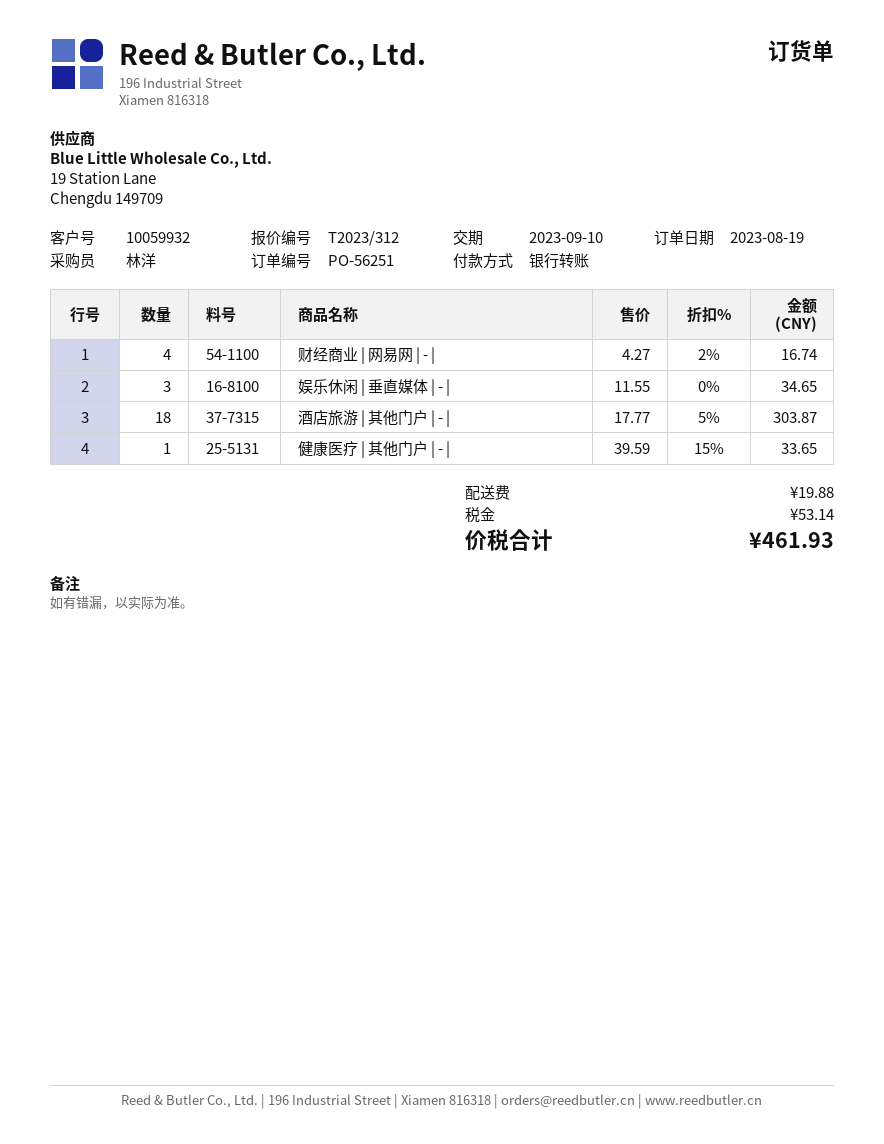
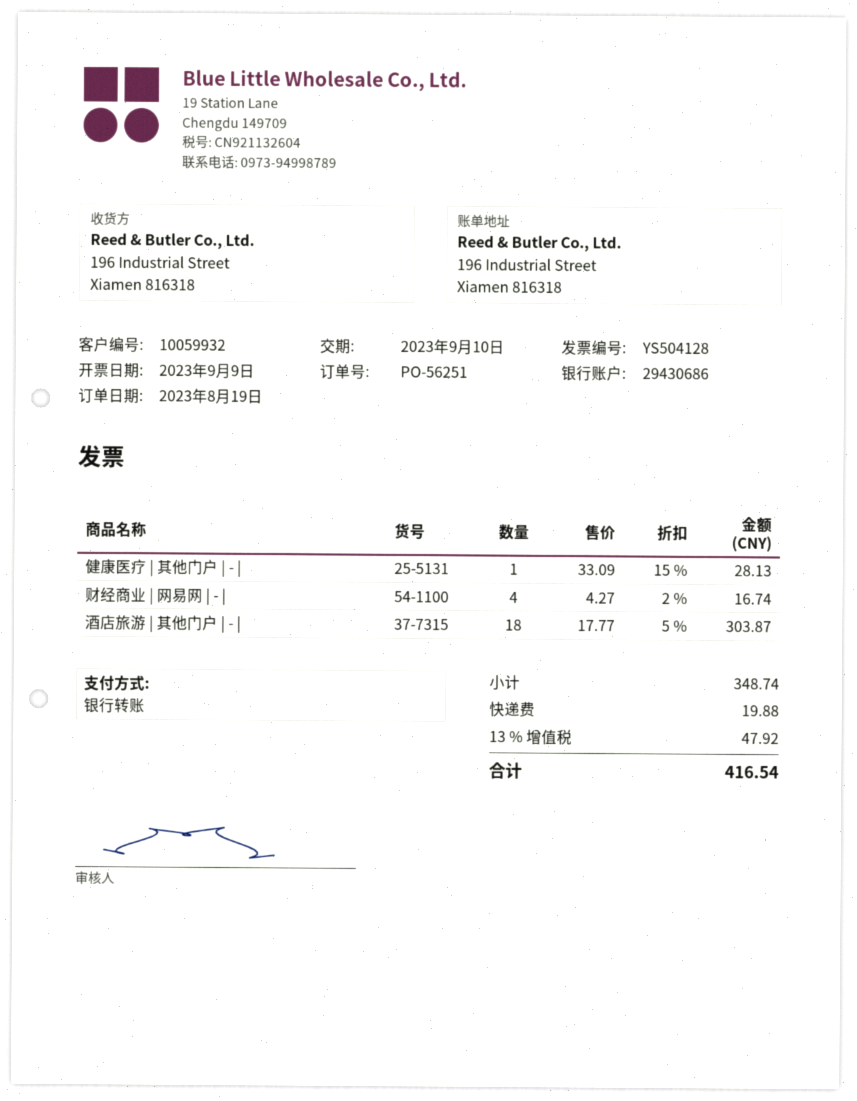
娱乐休闲 | 垂直媒体 | - |: 3 x 11.55 = 34.65 -> none
健康医疗 | 其他门户 | - |: 1 x 39.59 - 15% = 33.65 -> 1 x 33.09 - 15% = 28.13
tax: 53.14 -> 47.92
total: 461.93 -> 416.54

